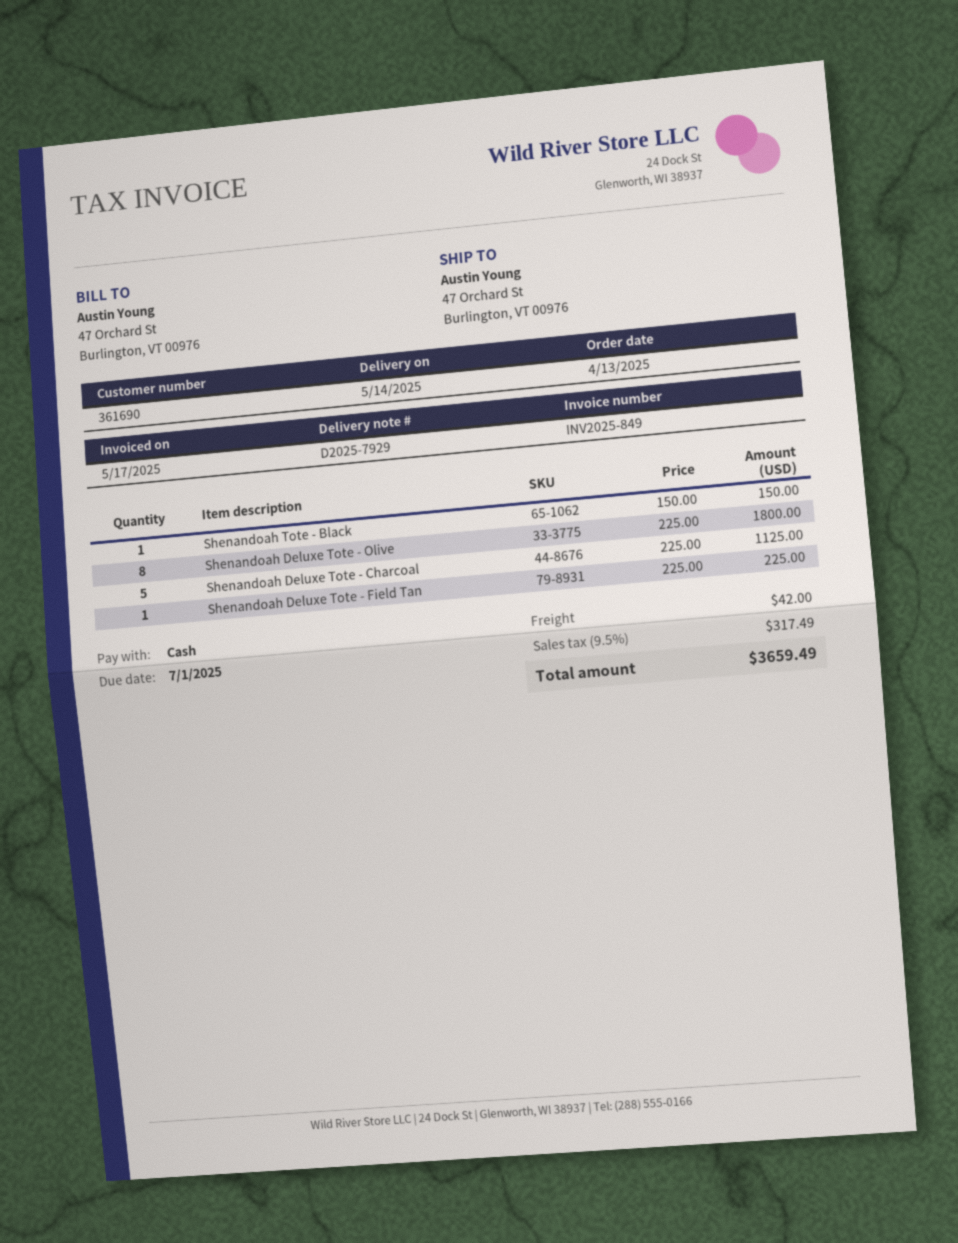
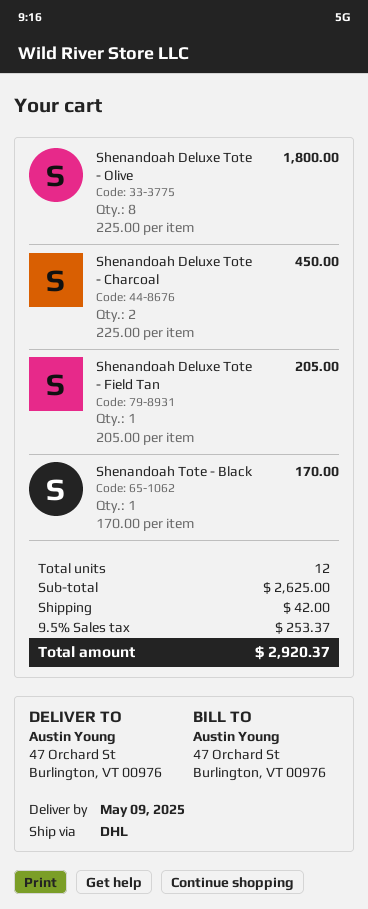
delivery date: 2025-05-14 -> 2025-05-09
Shenandoah Tote - Black: 1 x 150.00 = 150.00 -> 1 x 170.00 = 170.00
Shenandoah Deluxe Tote - Charcoal: 5 x 225.00 = 1125.00 -> 2 x 225.00 = 450.00
Shenandoah Deluxe Tote - Field Tan: 1 x 225.00 = 225.00 -> 1 x 205.00 = 205.00
tax: 9.5% = 317.49 -> 9.5% = 253.37
total: 3659.49 -> 2920.37

